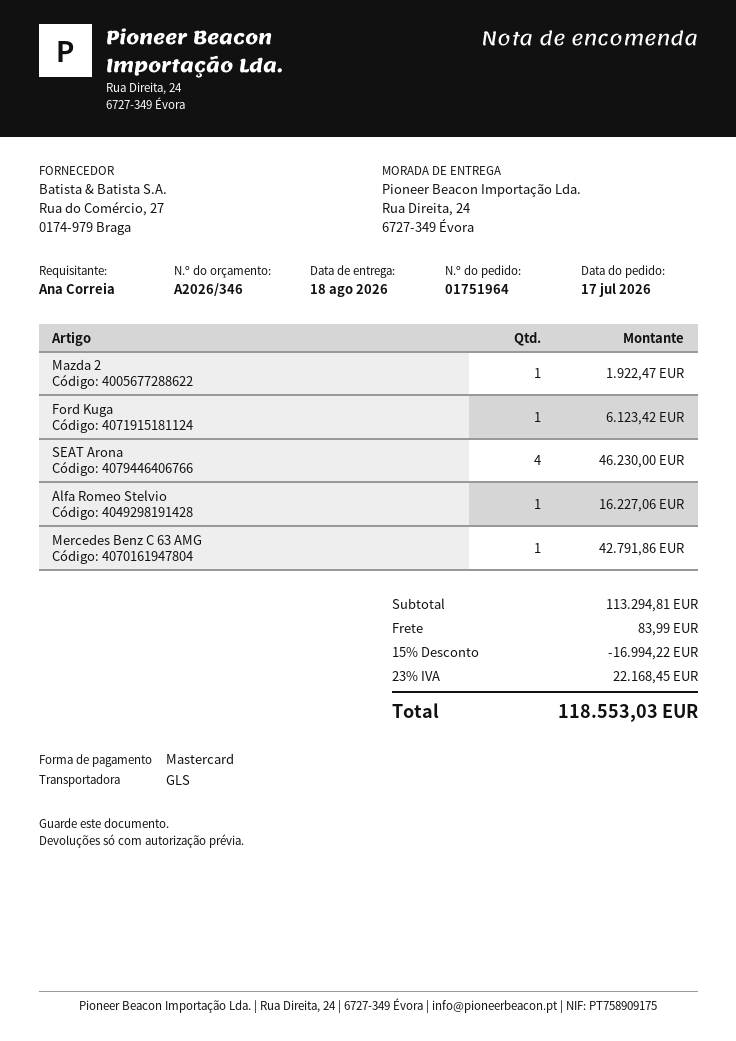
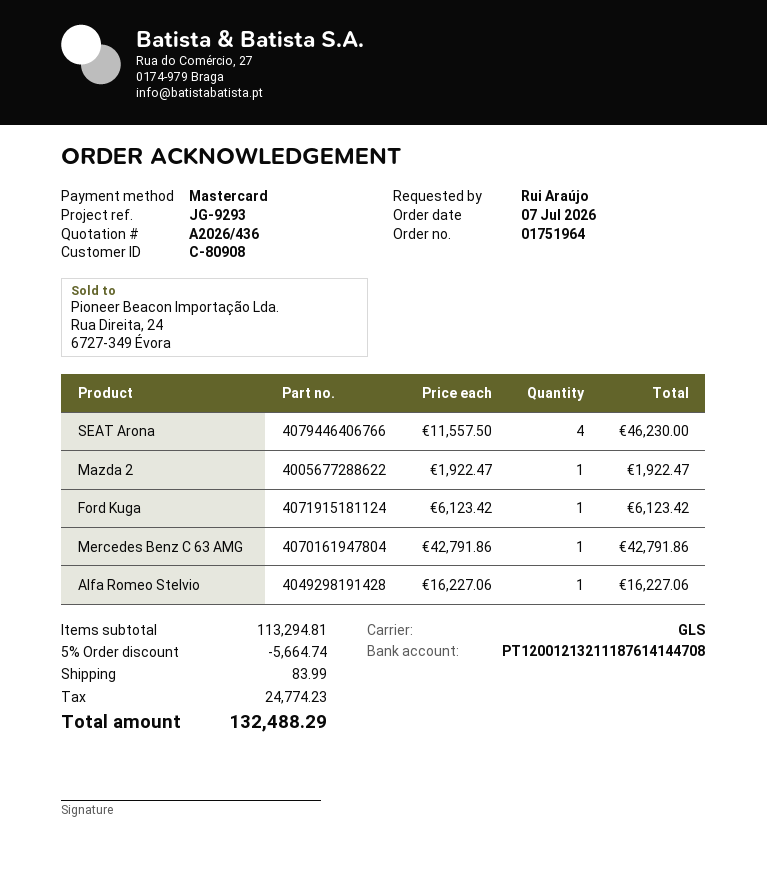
quote number: A2026/346 -> A2026/436
order date: 2026-07-17 -> 2026-07-07
ordered by: Ana Correia -> Rui Araújo
discount: 15% = 16994.22 -> 5% = 5664.74
tax: 22168.45 -> 24774.23
total: 118553.03 -> 132488.29

